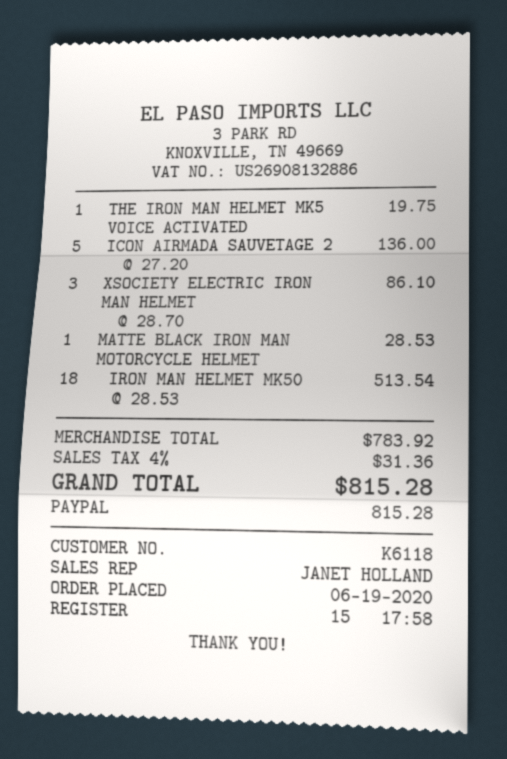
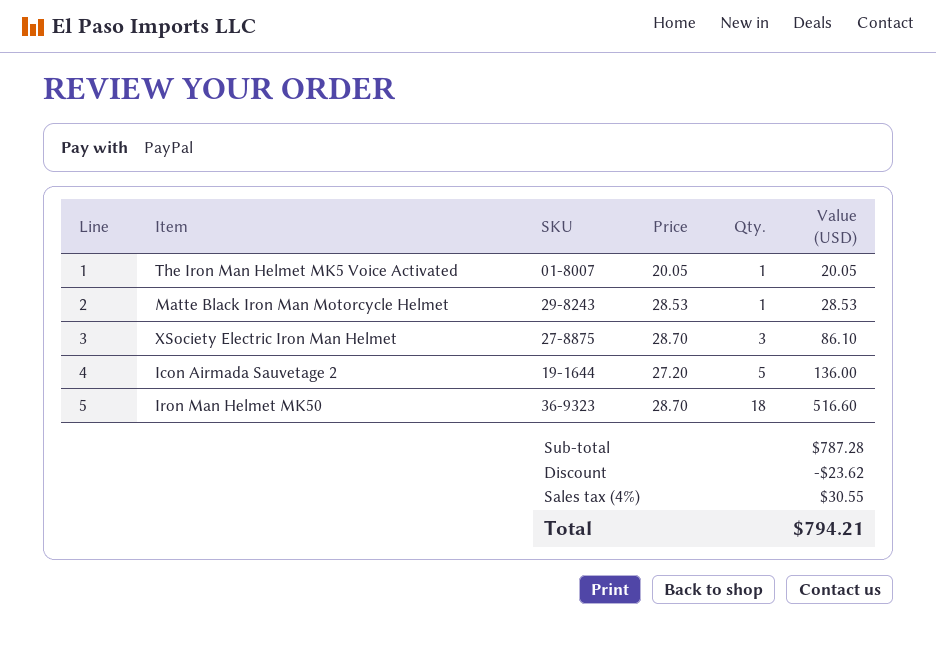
THE IRON MAN HELMET MK5 VOICE ACTIVATED: 1 x 19.75 = 19.75 -> 1 x 20.05 = 20.05
IRON MAN HELMET MK50: 18 x 28.53 = 513.54 -> 18 x 28.70 = 516.60
subtotal: 783.92 -> 787.28
discount: none -> 23.62
tax: 4% = 31.36 -> 4% = 30.55
total: 815.28 -> 794.21

